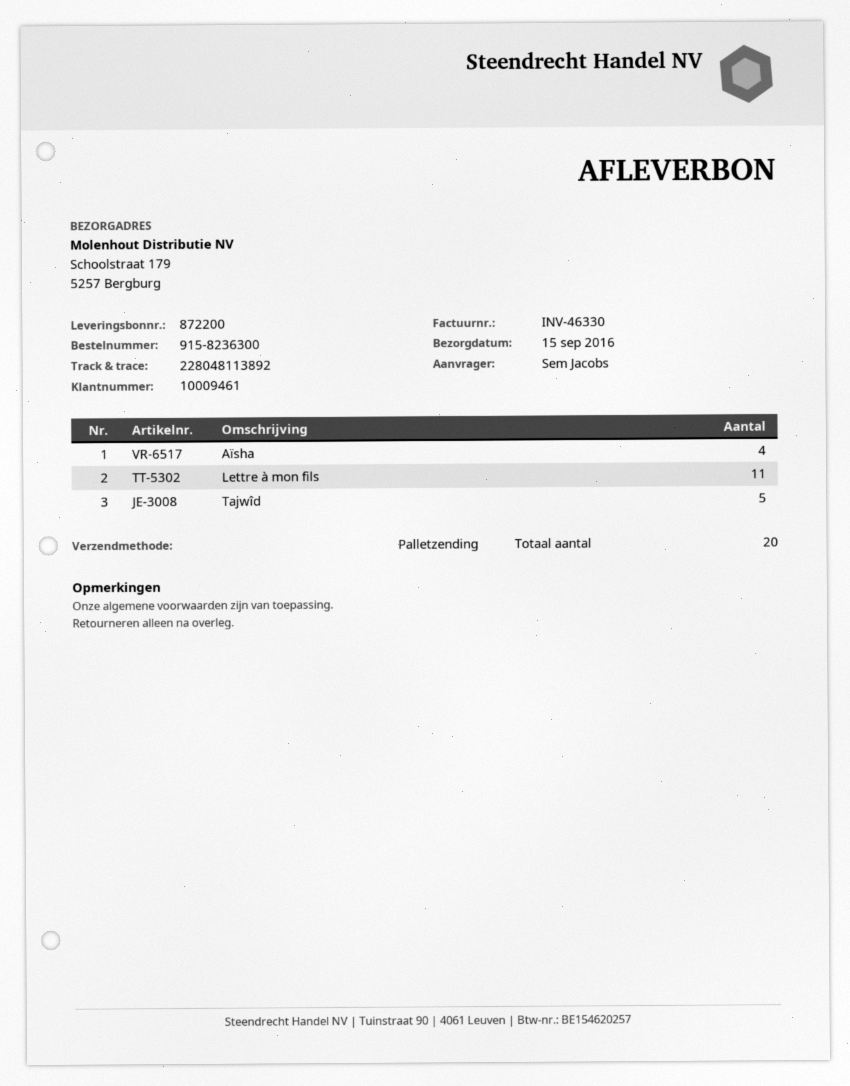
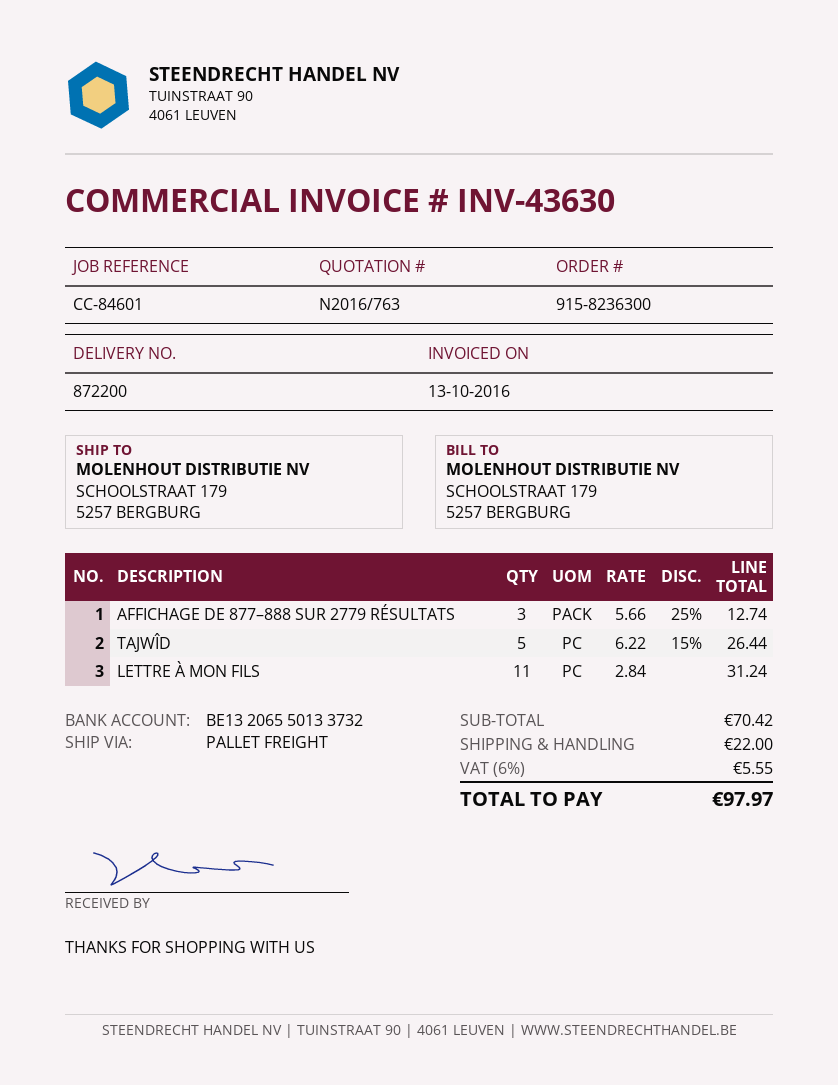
invoice number: INV-46330 -> INV-43630
Aïsha: 4 -> none
AFFICHAGE DE 877–888 SUR 2779 RÉSULTATS: none -> 3

